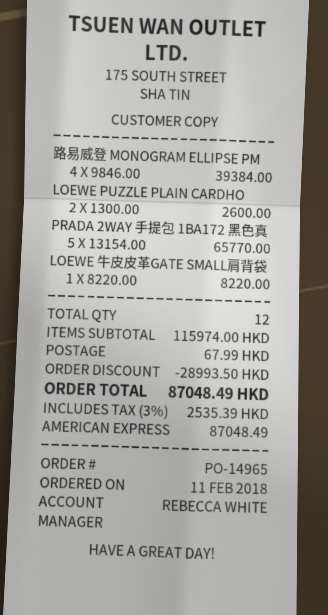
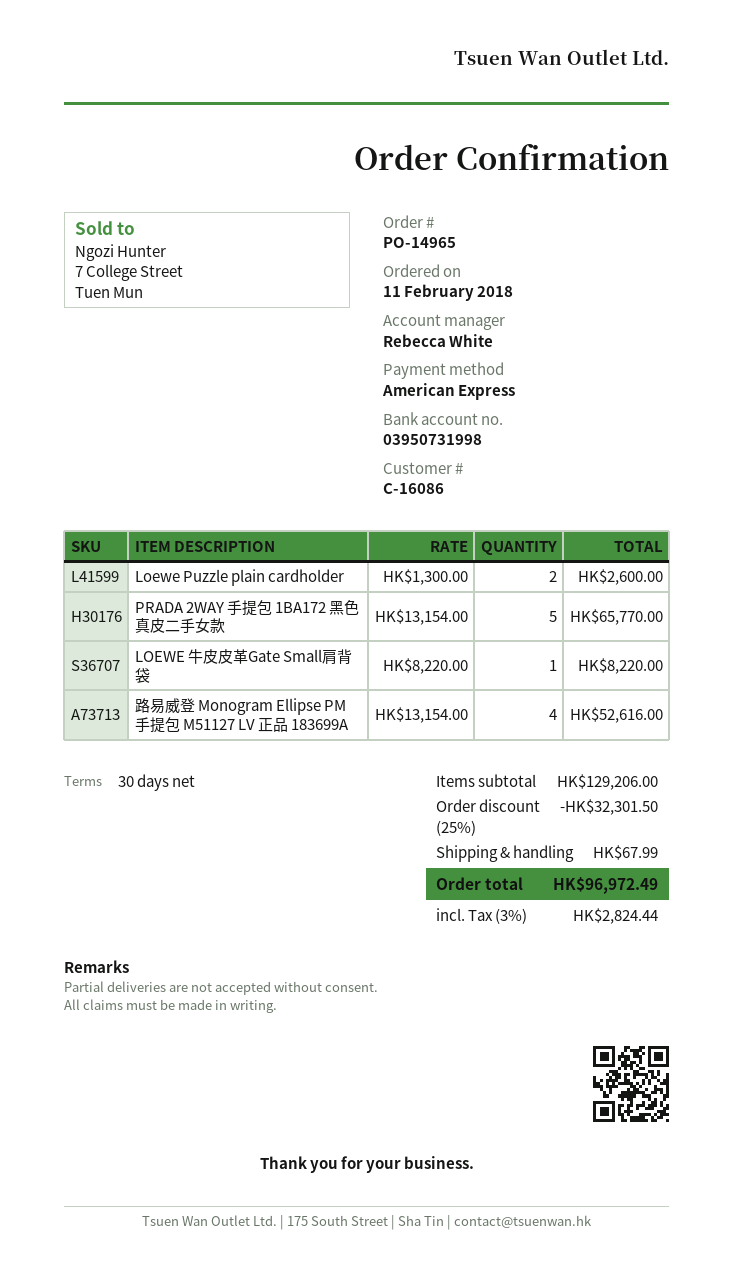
路易威登 MONOGRAM ELLIPSE PM: 4 x 9846.00 = 39384.00 -> 4 x 13154.00 = 52616.00
subtotal: 115974.00 -> 129206.00
discount: 28993.50 -> 32301.50
tax: 3% = 2535.39 -> 3% = 2824.44
total: 87048.49 -> 96972.49

